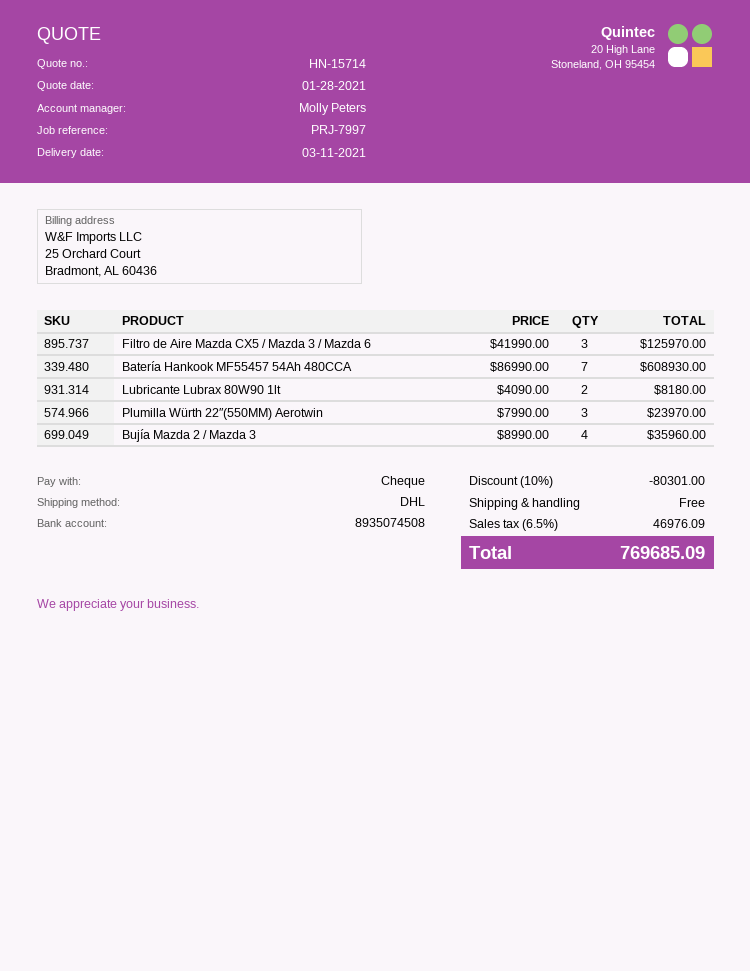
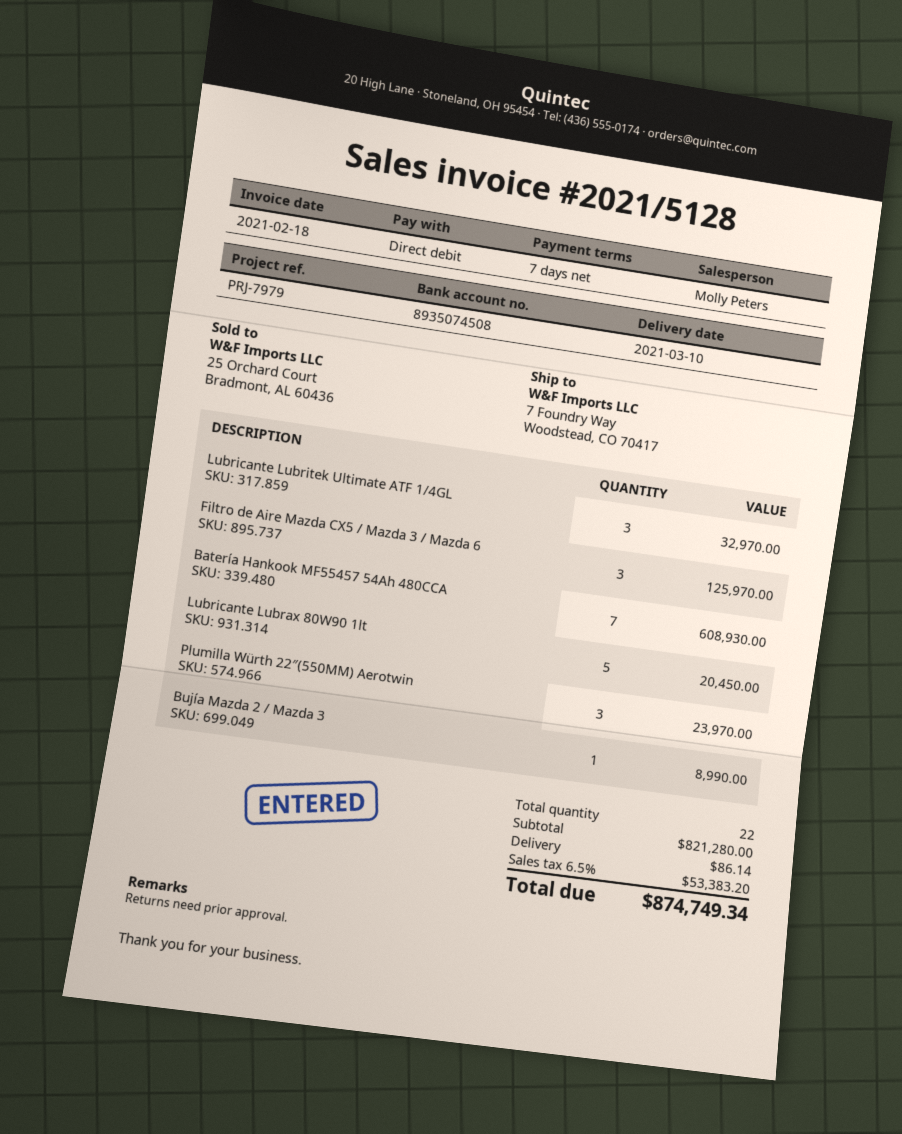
delivery date: 2021-03-11 -> 2021-03-10
reference: PRJ-7997 -> PRJ-7979
payment method: cheque -> direct debit
Lubricante Lubrax 80W90 1lt: 2 for 8180.00 -> 5 for 20450.00
Bujía Mazda 2 / Mazda 3: 4 for 35960.00 -> 1 for 8990.00
Lubricante Lubritek Ultimate ATF 1/4GL: none -> 3 for 32970.00
discount: 10% = 80301.00 -> none
shipping: 0.00 -> 86.14
tax: 6.5% = 46976.09 -> 6.5% = 53383.20
total: 769685.09 -> 874749.34

